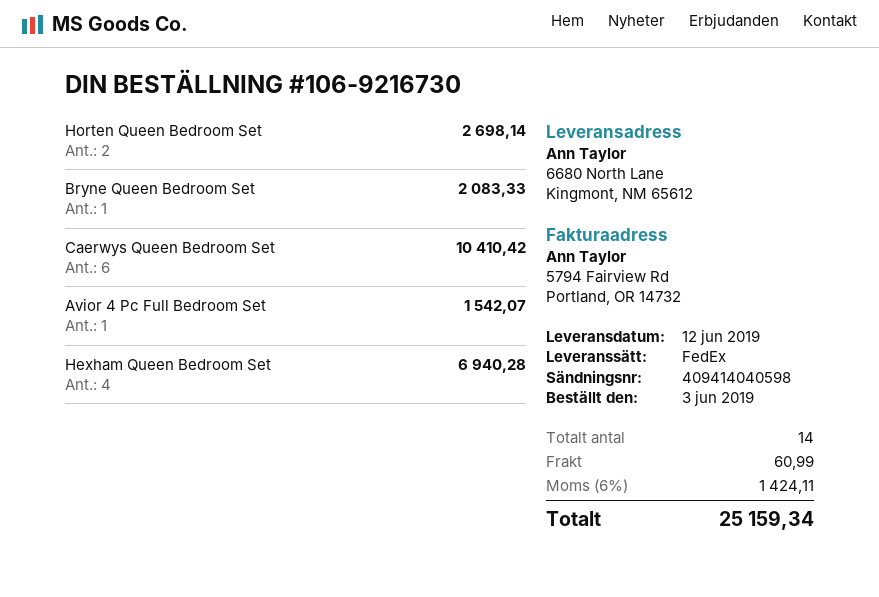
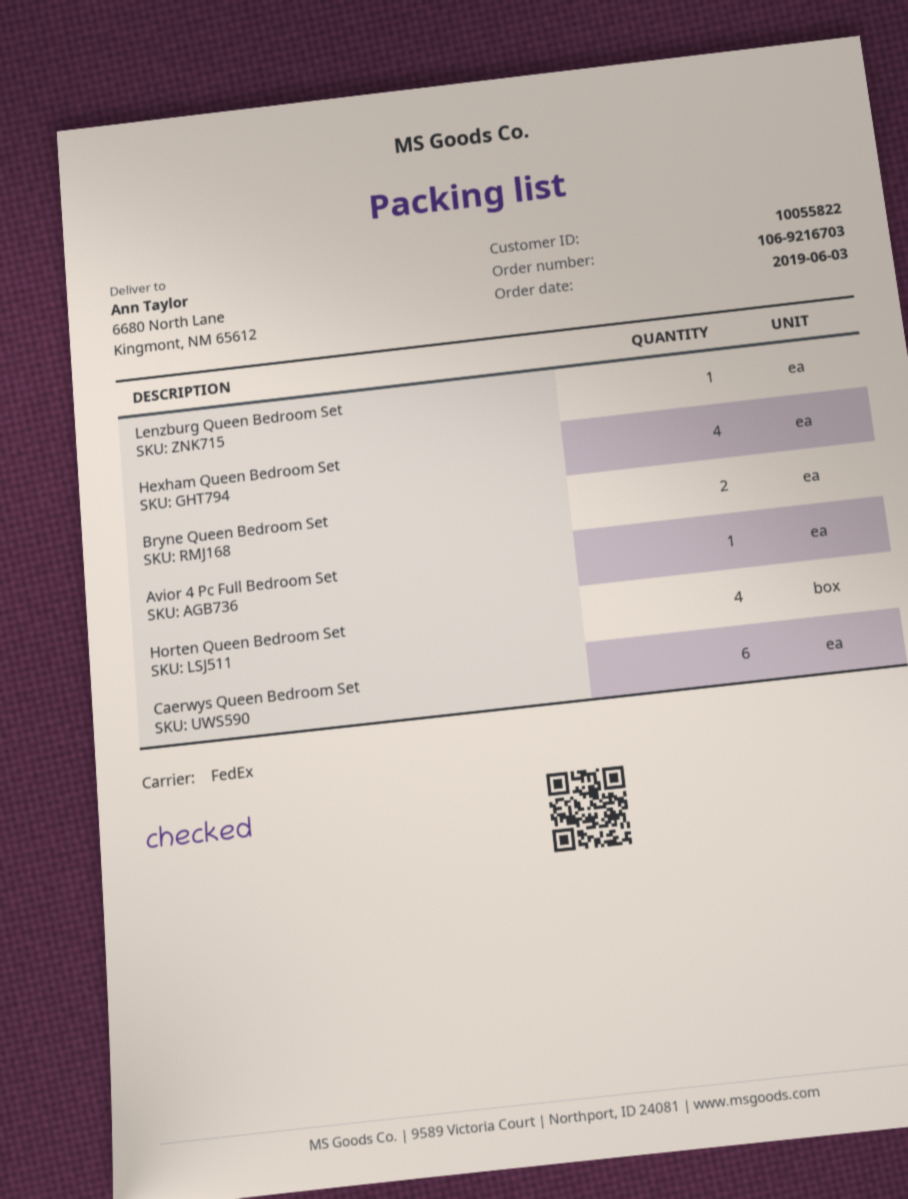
order number: 106-9216730 -> 106-9216703
Horten Queen Bedroom Set: 2 -> 4
Bryne Queen Bedroom Set: 1 -> 2
Lenzburg Queen Bedroom Set: none -> 1

